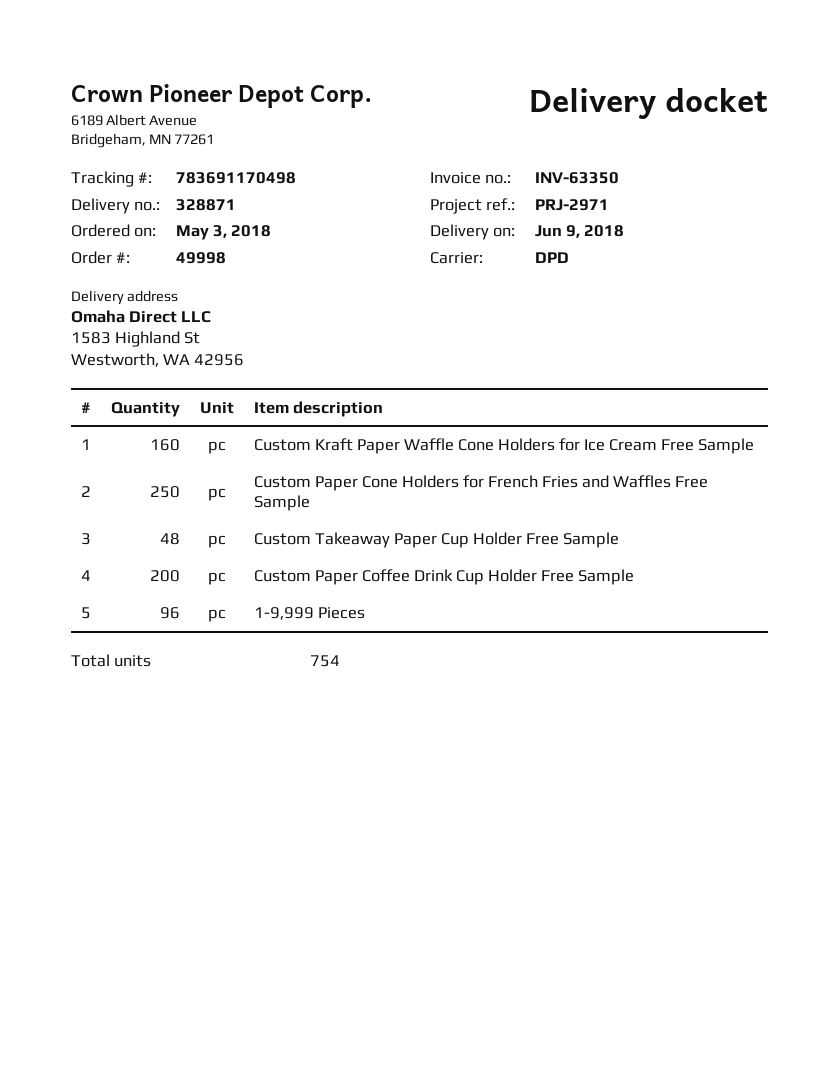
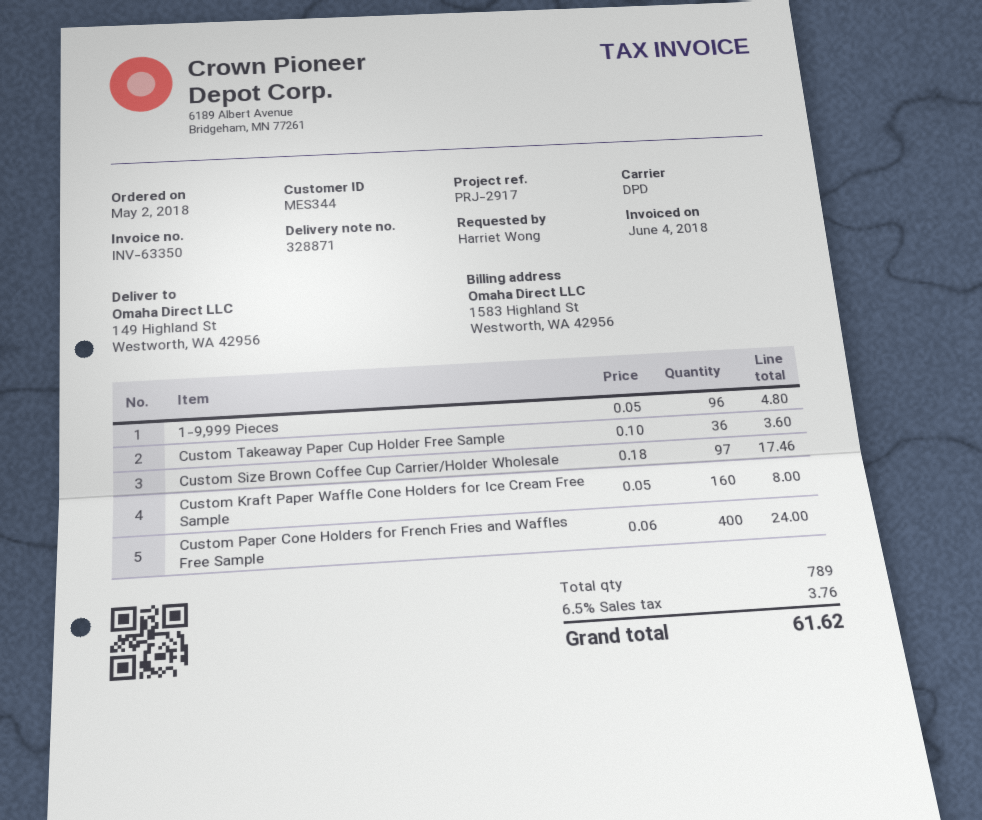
order date: 2018-05-03 -> 2018-05-02
reference: PRJ-2971 -> PRJ-2917
ship to: 1583 Highland St, Westworth, WA 42956 -> 149 Highland St, Westworth, WA 42956
Custom Paper Cone Holders for French Fries and Waffles Free Sample: 250 -> 400
Custom Takeaway Paper Cup Holder Free Sample: 48 -> 36
Custom Paper Coffee Drink Cup Holder Free Sample: 200 -> none
Custom Size Brown Coffee Cup Carrier/Holder Wholesale: none -> 97
total quantity: 754 -> 789

